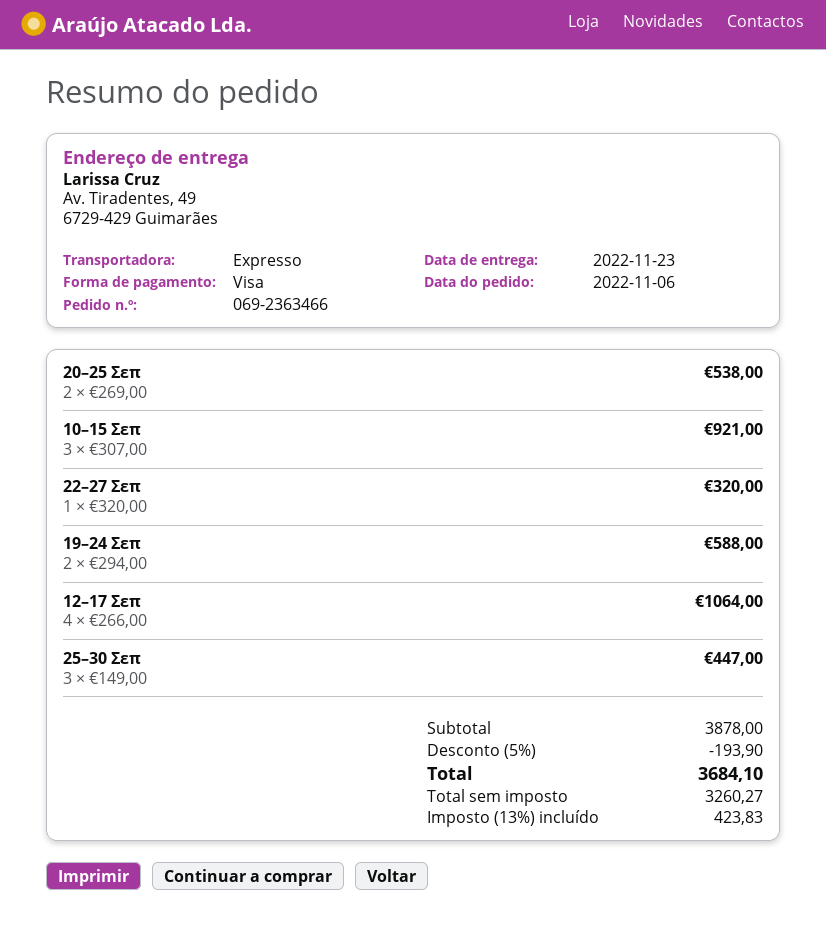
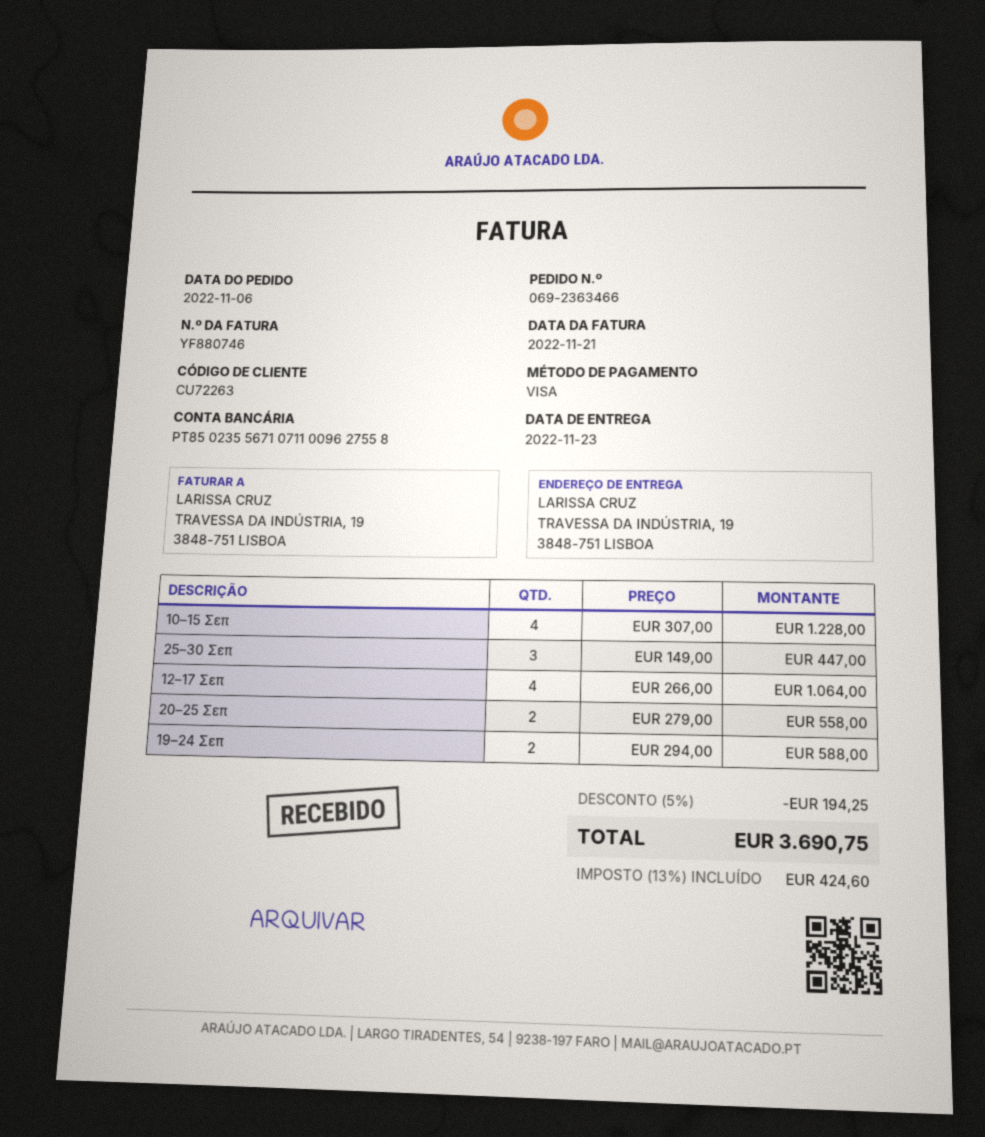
ship to: Av. Tiradentes, 49, 6729-429 Guimarães -> TRAVESSA DA INDÚSTRIA, 19, 3848-751 LISBOA
20–25 Σεπ: 2 x 269.00 = 538.00 -> 2 x 279.00 = 558.00
10–15 Σεπ: 3 x 307.00 = 921.00 -> 4 x 307.00 = 1228.00
22–27 Σεπ: 1 x 320.00 = 320.00 -> none
discount: 5% = 193.90 -> 5% = 194.25
tax: 13% = 423.83 -> 13% = 424.60
total: 3684.10 -> 3690.75

